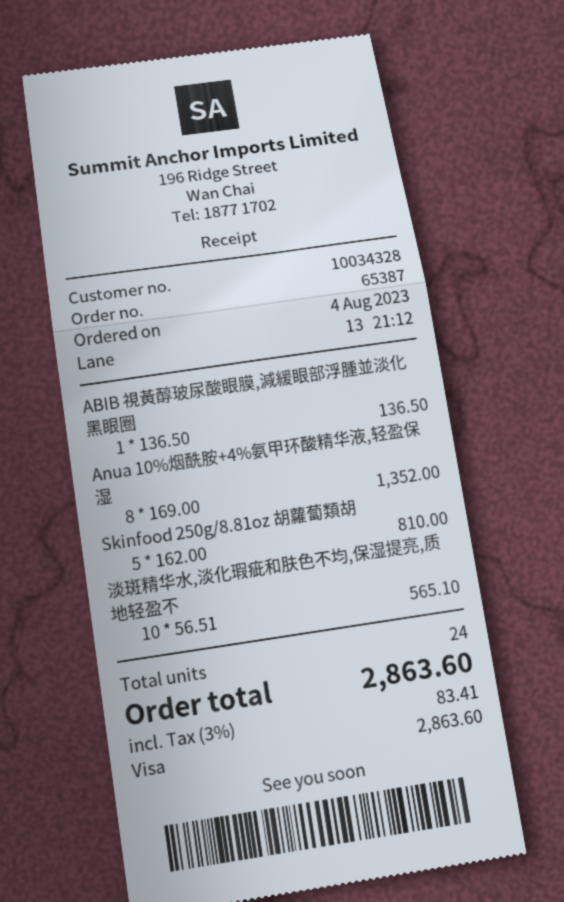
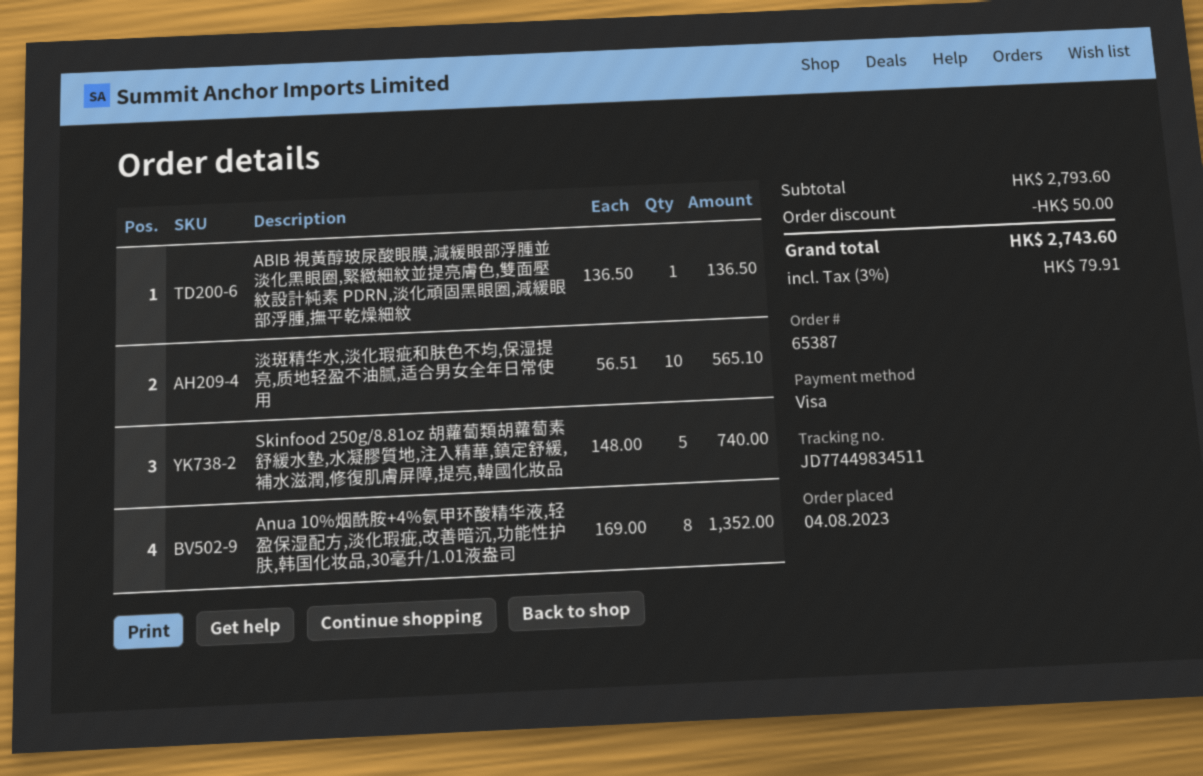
Skinfood 250g/8.81oz 胡蘿蔔類胡: 5 x 162.00 = 810.00 -> 5 x 148.00 = 740.00
discount: none -> 50.00
tax: 3% = 83.41 -> 3% = 79.91
total: 2863.60 -> 2743.60

